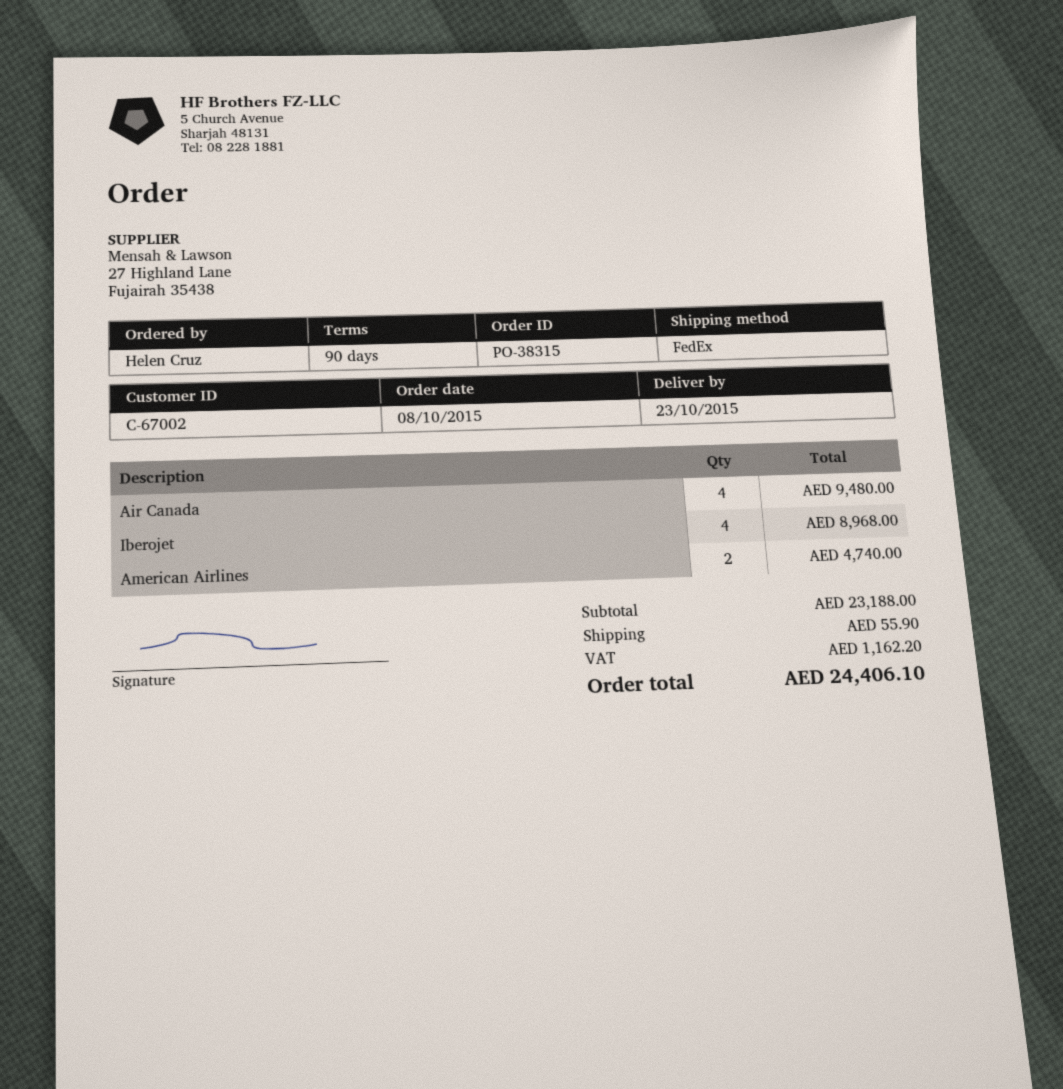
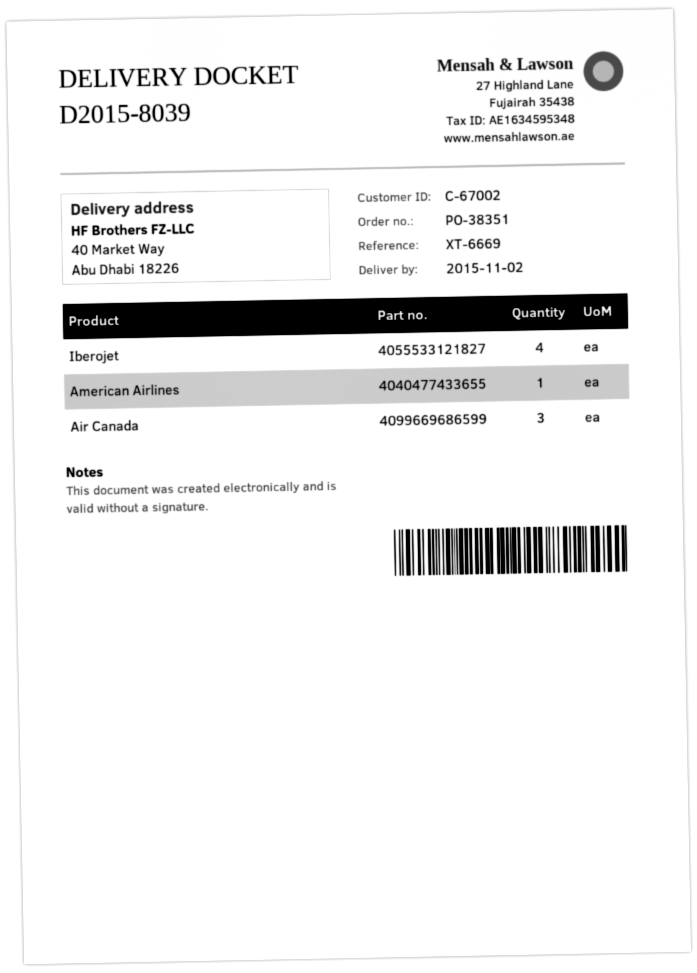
order number: PO-38315 -> PO-38351
delivery date: 2015-10-23 -> 2015-11-02
Air Canada: 4 -> 3
American Airlines: 2 -> 1

